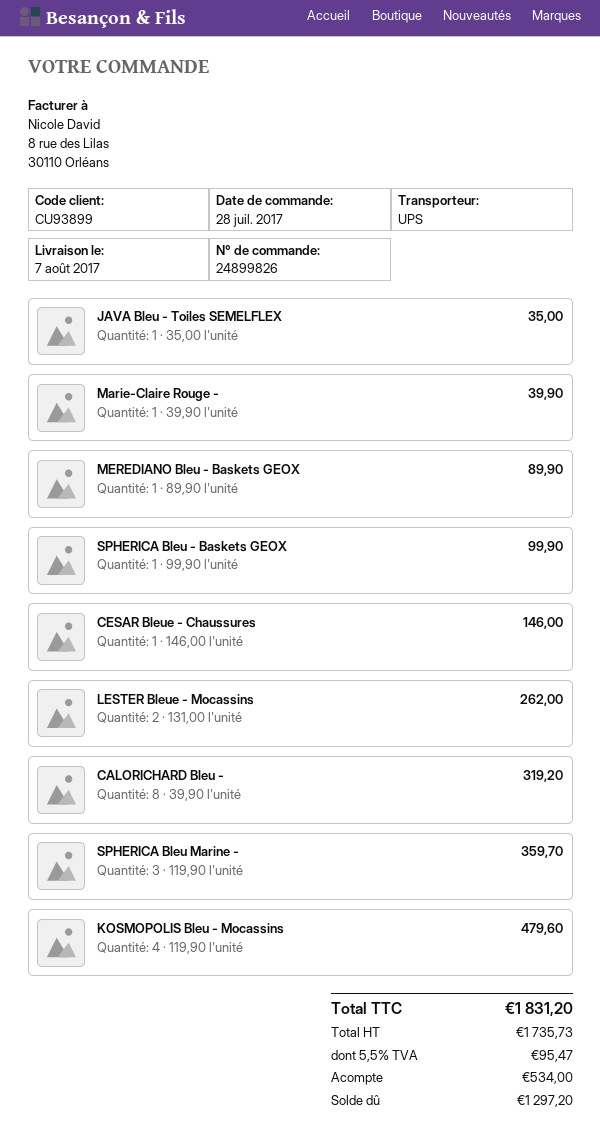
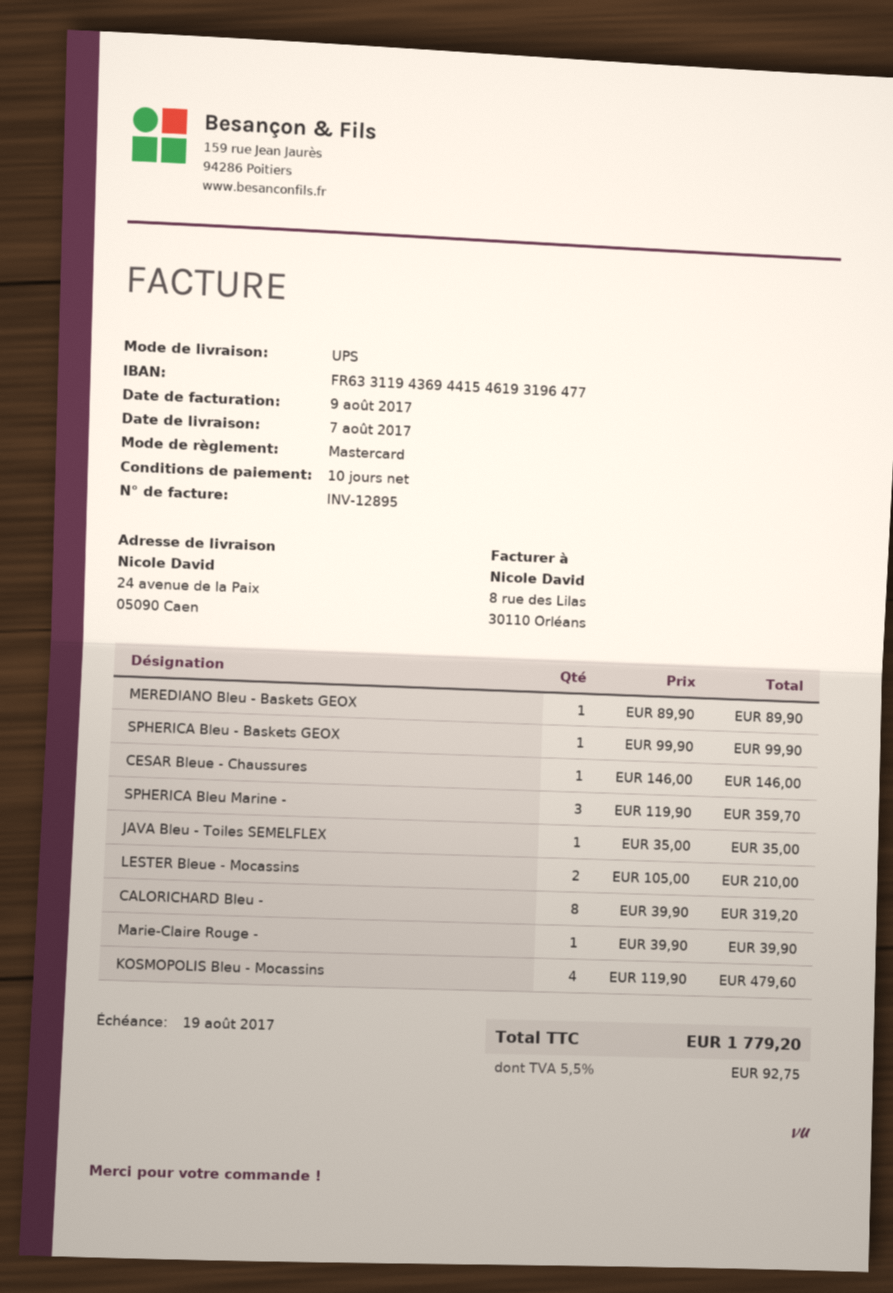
LESTER Bleue - Mocassins: 2 x 131.00 = 262.00 -> 2 x 105.00 = 210.00
tax: 5.5% = 95.47 -> 5.5% = 92.75
total: 1831.20 -> 1779.20

